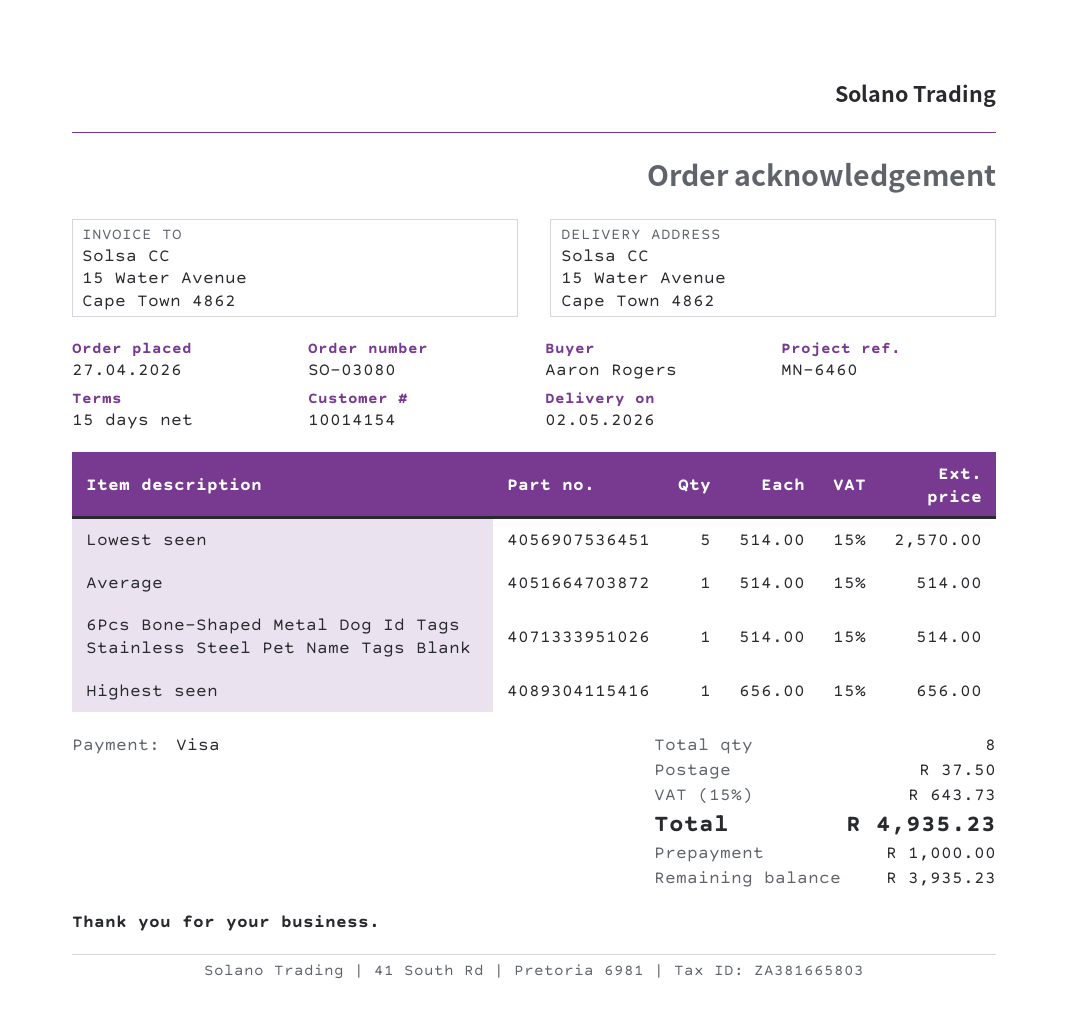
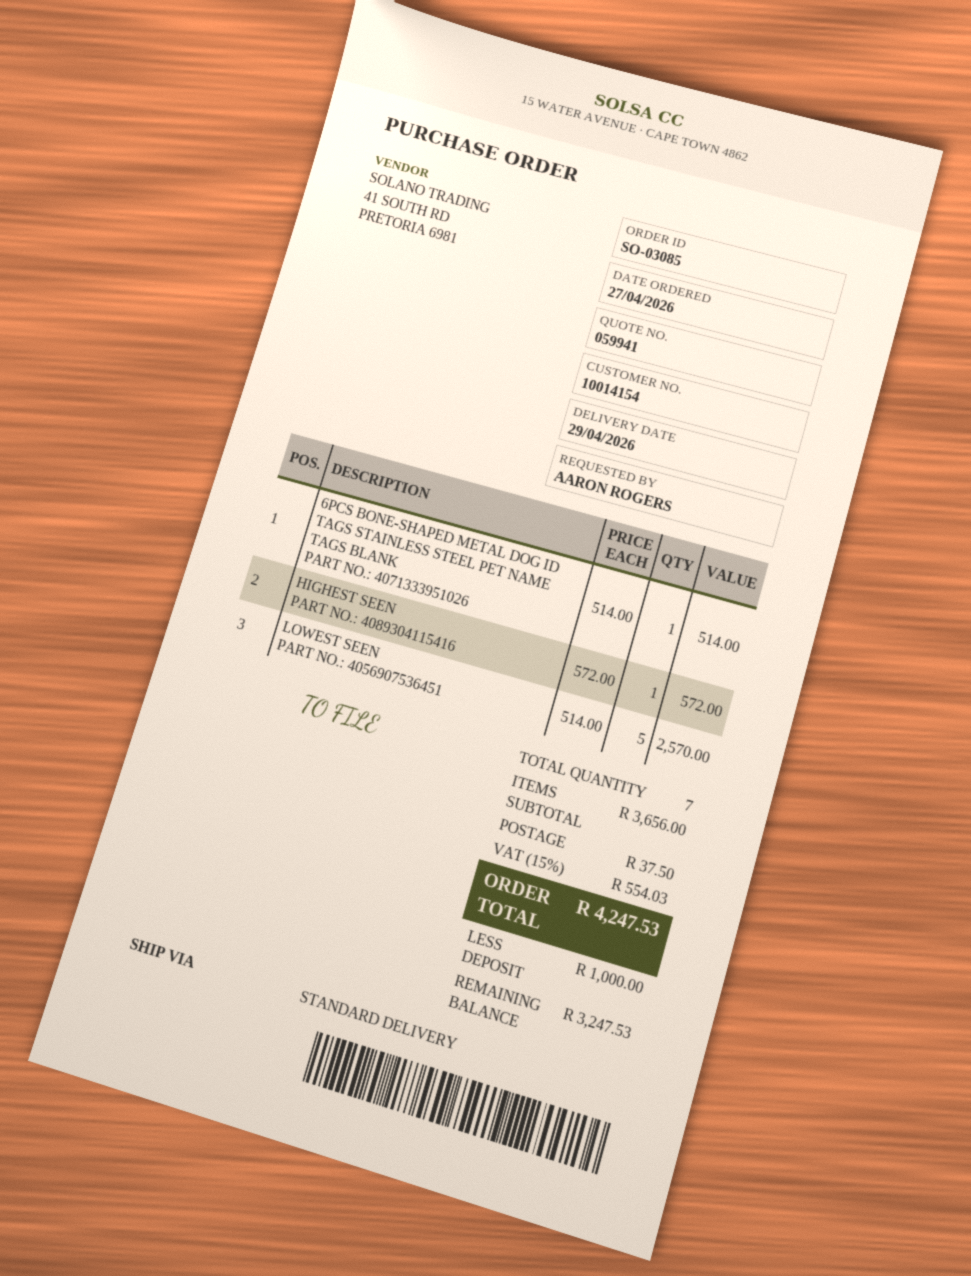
order number: SO-03080 -> SO-03085
delivery date: 2026-05-02 -> 2026-04-29
Average: 1 x 514.00 = 514.00 -> none
Highest seen: 1 x 656.00 = 656.00 -> 1 x 572.00 = 572.00
total quantity: 8 -> 7
tax: 15% = 643.73 -> 15% = 554.03
total: 4935.23 -> 4247.53
balance: 3935.23 -> 3247.53

